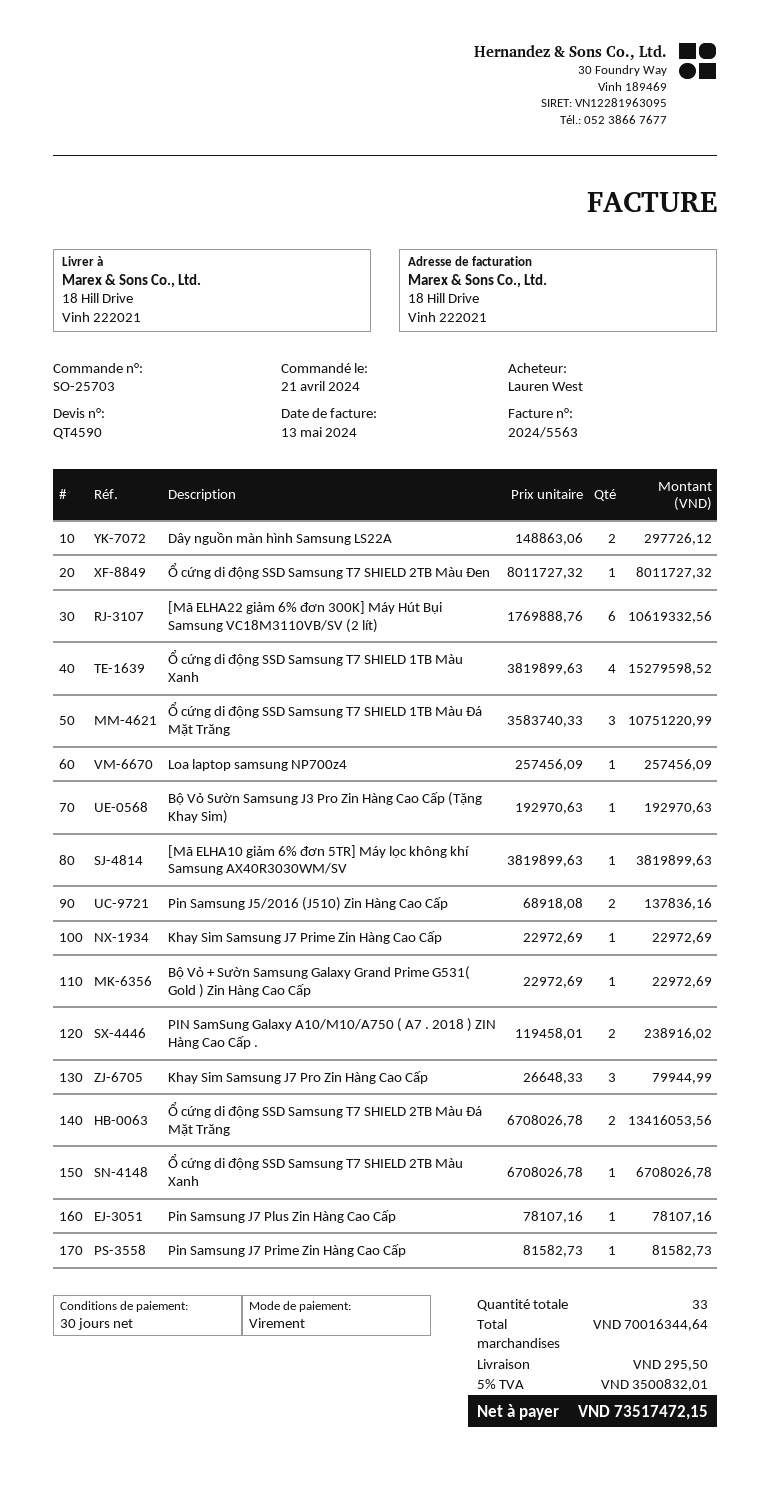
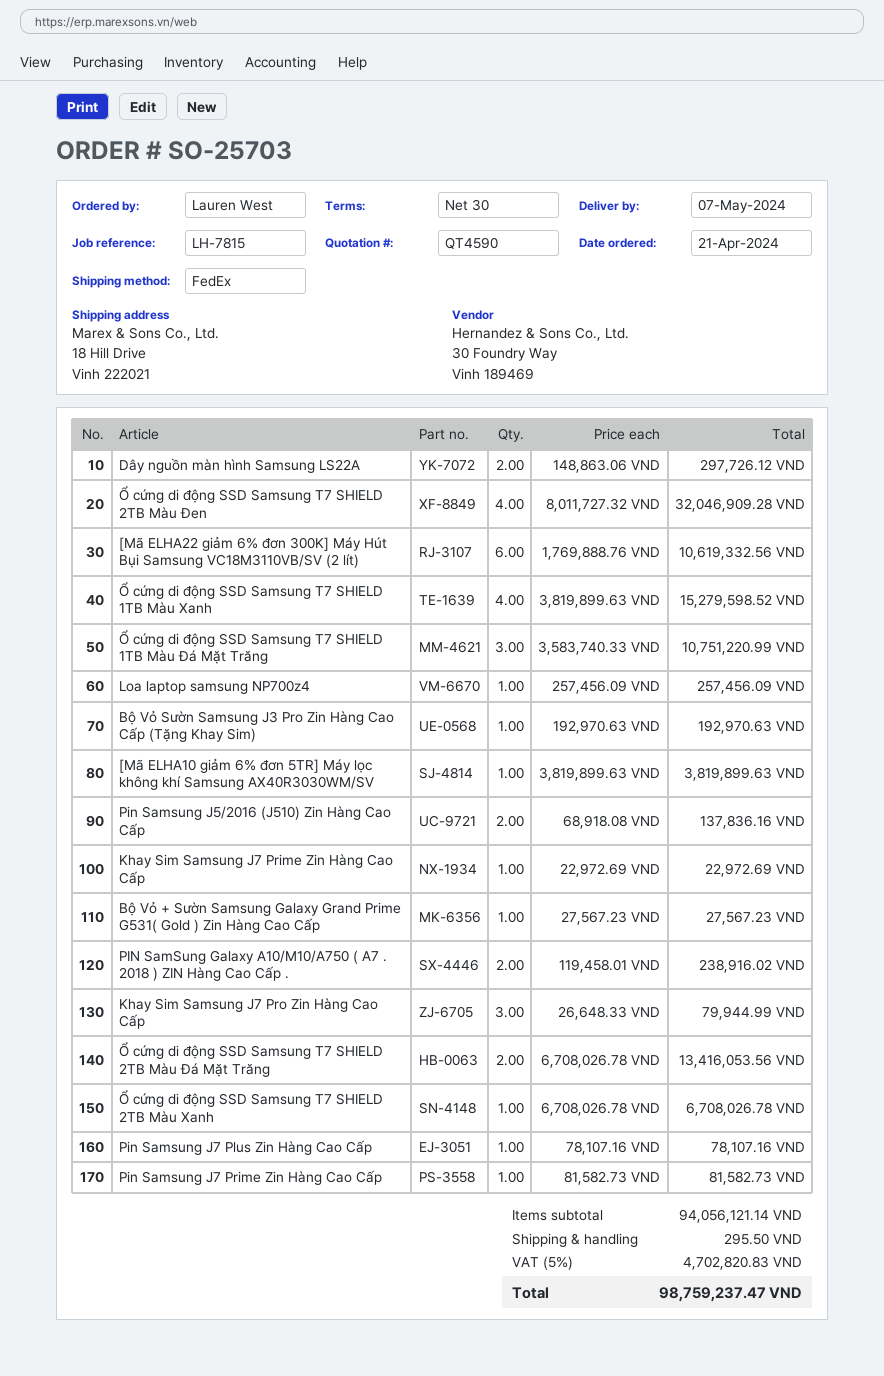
Ổ cứng di động SSD Samsung T7 SHIELD 2TB Màu Đen: 1 x 8011727.32 = 8011727.32 -> 4 x 8011727.32 = 32046909.28
Bộ Vỏ + Sườn Samsung Galaxy Grand Prime G531( Gold ) Zin Hàng Cao Cấp: 1 x 22972.69 = 22972.69 -> 1 x 27567.23 = 27567.23
subtotal: 70016344.64 -> 94056121.14
tax: 5% = 3500832.01 -> 5% = 4702820.83
total: 73517472.15 -> 98759237.47

